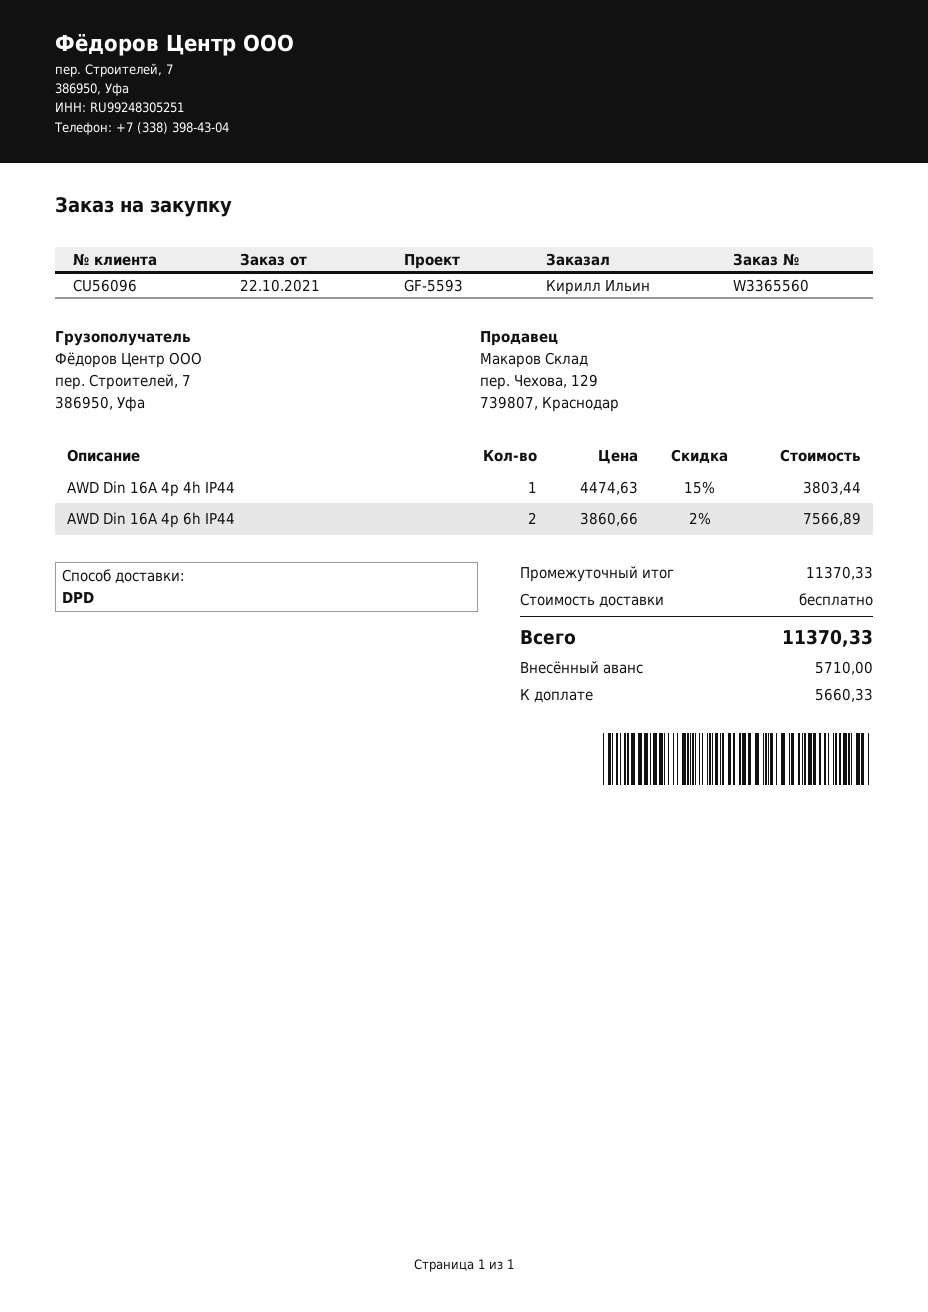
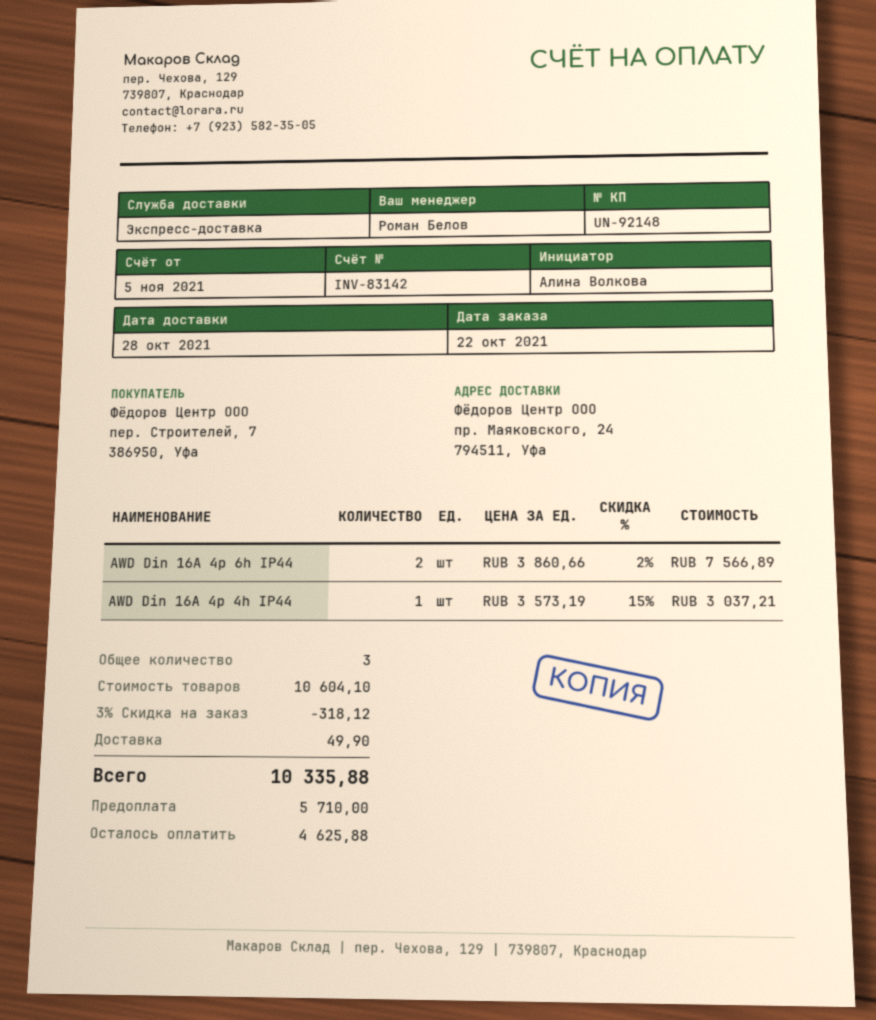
ordered by: Кирилл Ильин -> Алина Волкова
shipping method: DPD -> express
ship to: пер. Строителей, 7, 386950, Уфа -> пр. Маяковского, 24, 794511, Уфа
AWD Din 16A 4p 4h IP44: 1 x 4474.63 - 15% = 3803.44 -> 1 x 3573.19 - 15% = 3037.21
subtotal: 11370.33 -> 10604.10
discount: none -> 3% = 318.12
shipping: 0.00 -> 49.90
total: 11370.33 -> 10335.88
balance: 5660.33 -> 4625.88

